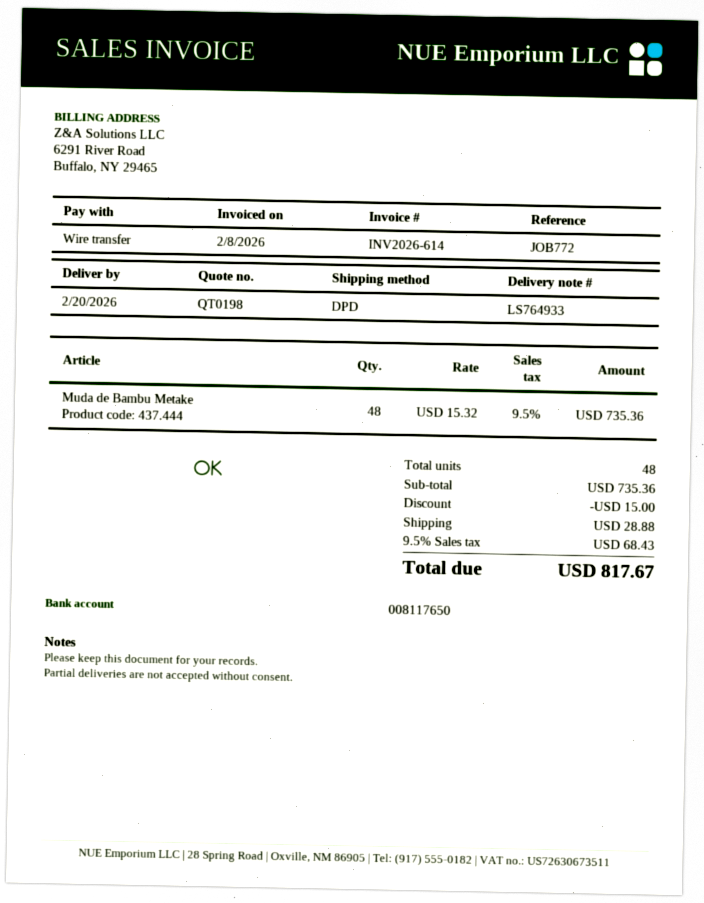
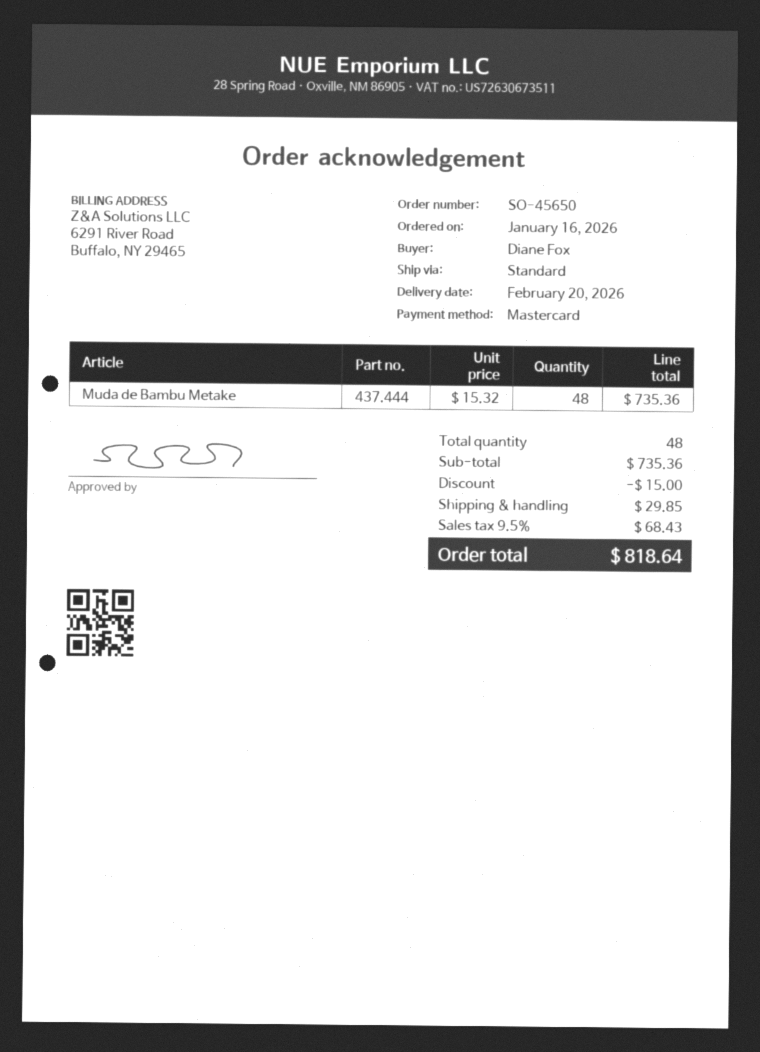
payment method: bank transfer -> Mastercard
shipping method: DPD -> standard
shipping: 28.88 -> 29.85
total: 817.67 -> 818.64

